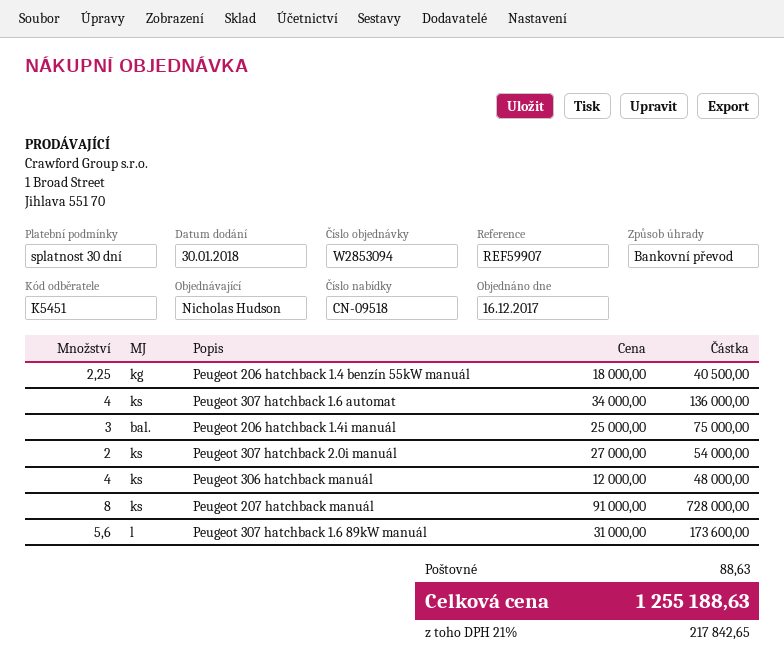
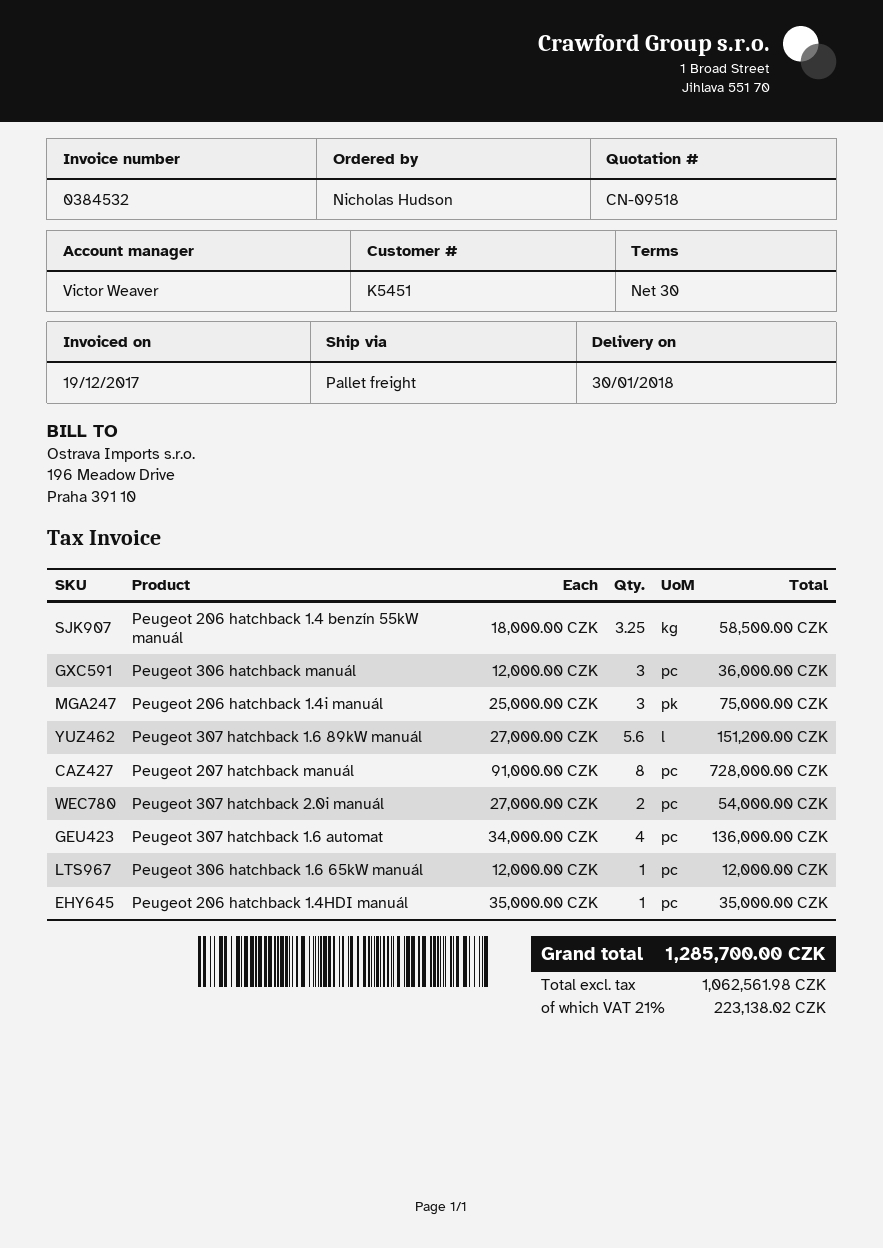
Peugeot 206 hatchback 1.4 benzín 55kW manuál: 2.25 x 18000.00 = 40500.00 -> 3.25 x 18000.00 = 58500.00
Peugeot 306 hatchback manuál: 4 x 12000.00 = 48000.00 -> 3 x 12000.00 = 36000.00
Peugeot 307 hatchback 1.6 89kW manuál: 5.6 x 31000.00 = 173600.00 -> 5.6 x 27000.00 = 151200.00
Peugeot 306 hatchback 1.6 65kW manuál: none -> 1 x 12000.00 = 12000.00
Peugeot 206 hatchback 1.4HDI manuál: none -> 1 x 35000.00 = 35000.00
shipping: 88.63 -> none
tax: 21% = 217842.65 -> 21% = 223138.02
total: 1255188.63 -> 1285700.00

